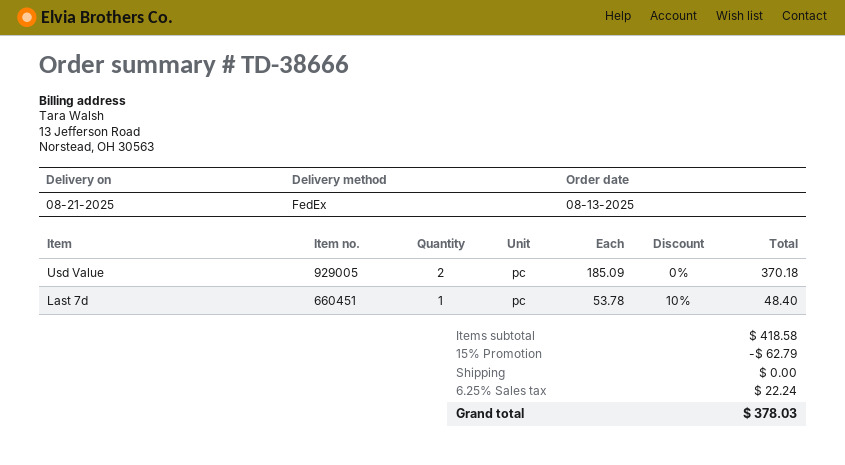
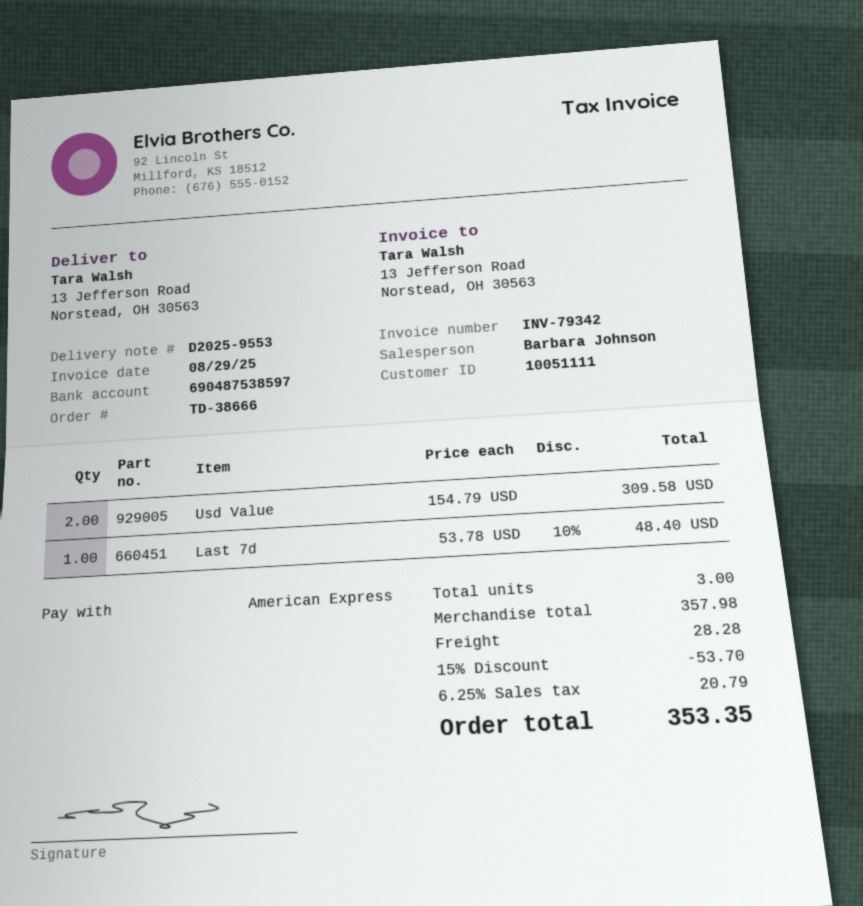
Usd Value: 2 x 185.09 = 370.18 -> 2 x 154.79 = 309.58
subtotal: 418.58 -> 357.98
discount: 15% = 62.79 -> 15% = 53.70
shipping: 0.00 -> 28.28
tax: 6.25% = 22.24 -> 6.25% = 20.79
total: 378.03 -> 353.35

